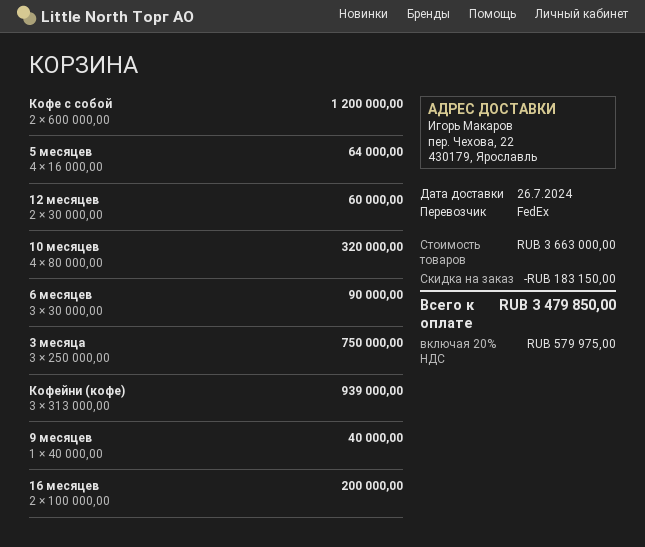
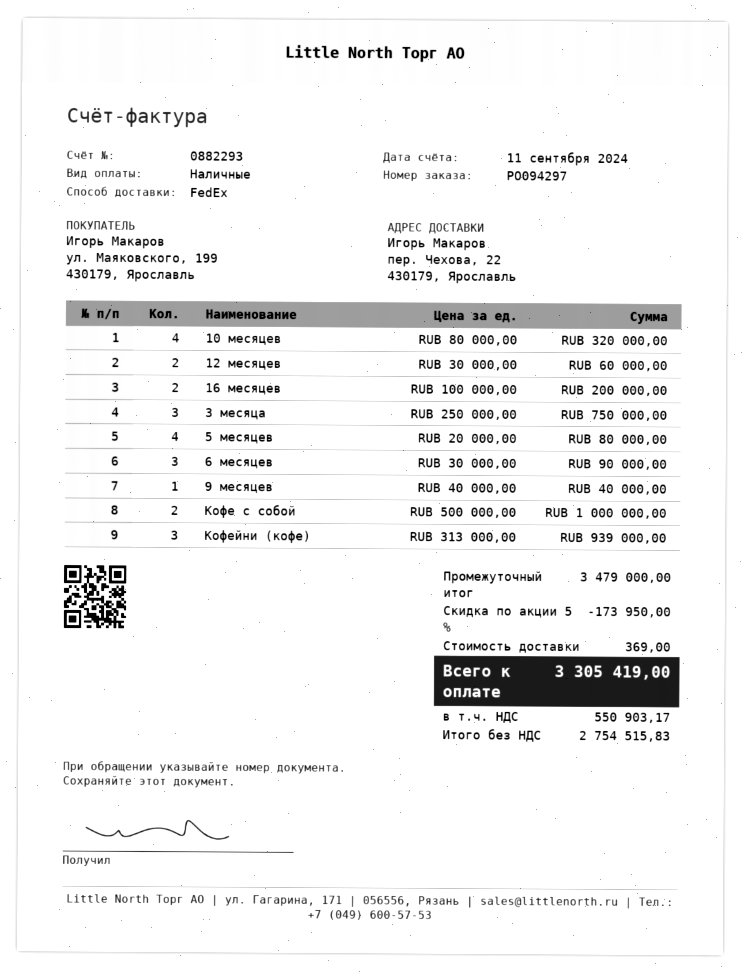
Кофе с собой: 2 x 600000.00 = 1200000.00 -> 2 x 500000.00 = 1000000.00
5 месяцев: 4 x 16000.00 = 64000.00 -> 4 x 20000.00 = 80000.00
subtotal: 3663000.00 -> 3479000.00
discount: 183150.00 -> 173950.00
shipping: none -> 369.00
tax: 579975.00 -> 550903.17
total: 3479850.00 -> 3305419.00

